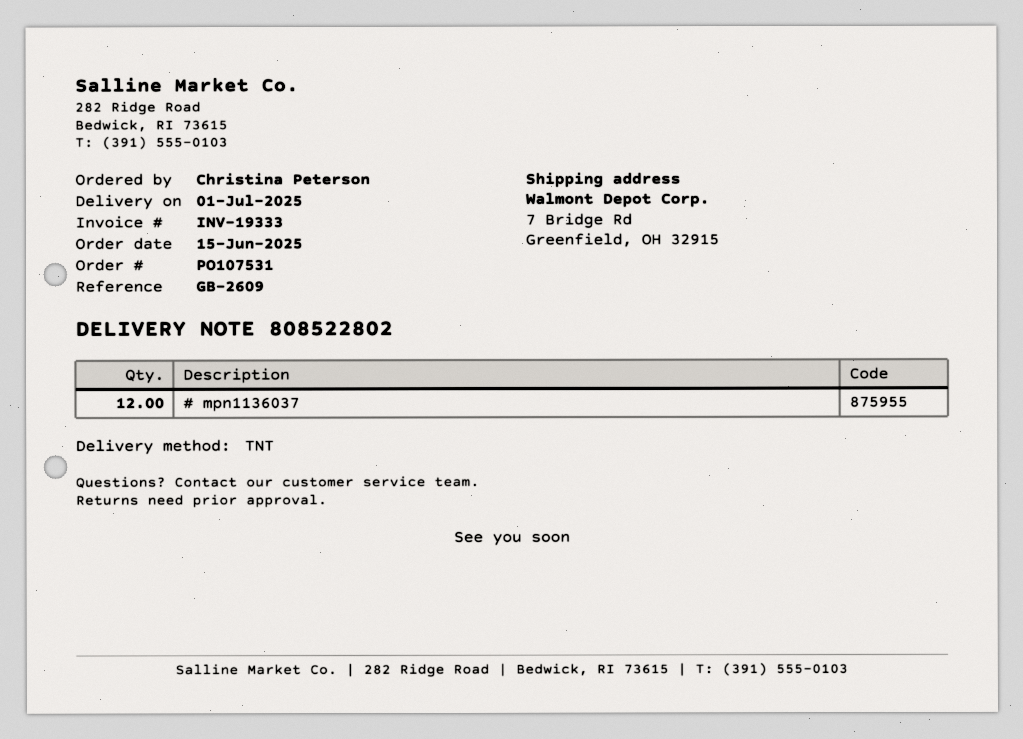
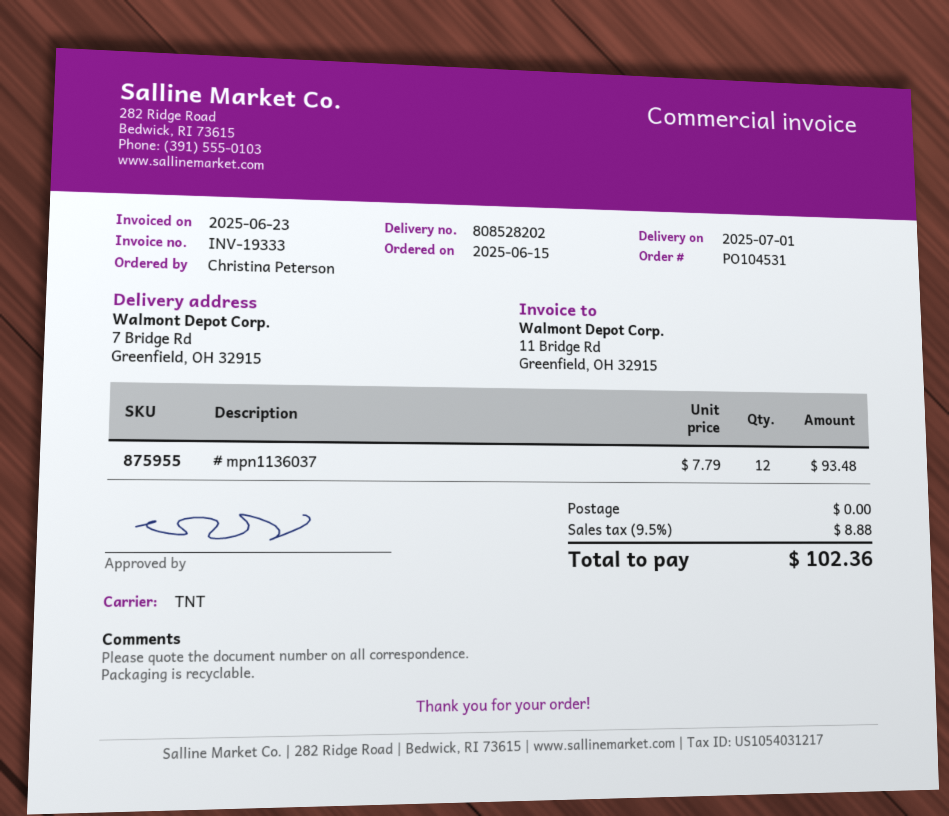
order number: PO107531 -> PO104531
delivery note number: 808522802 -> 808528202

